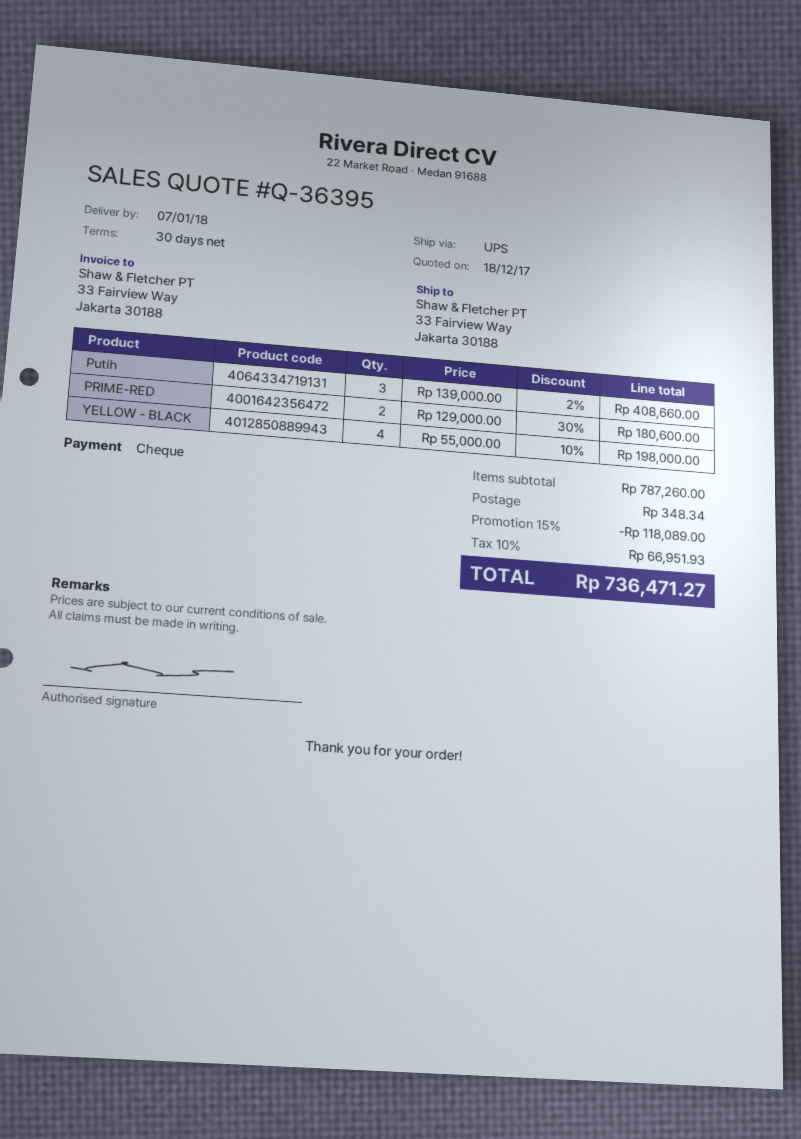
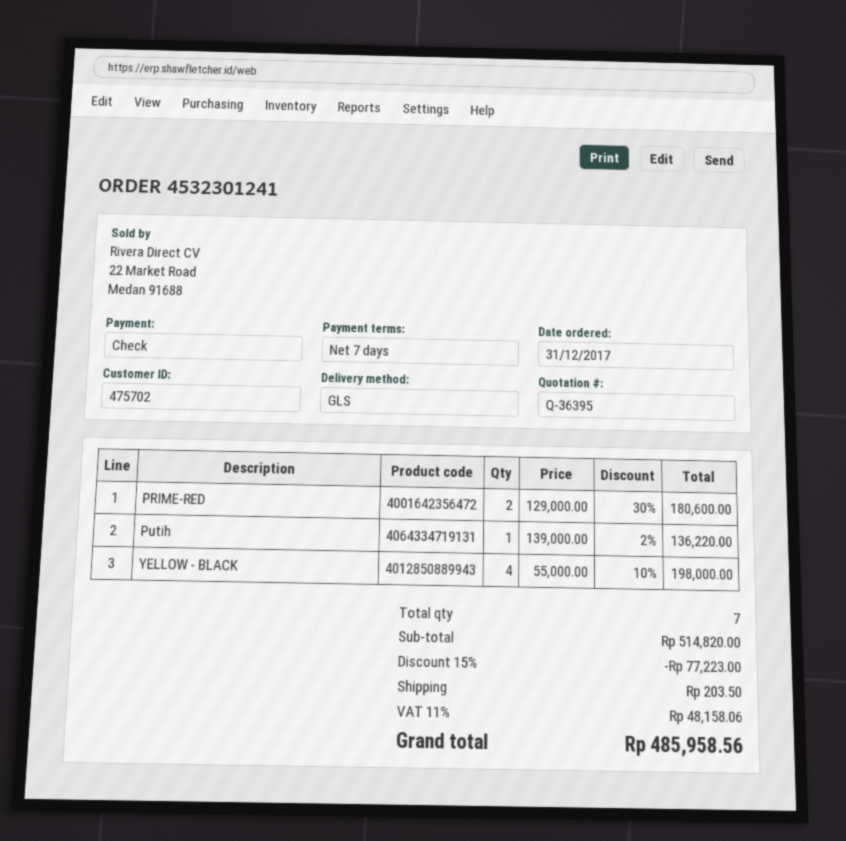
payment terms: 30 days -> 7 days
shipping method: UPS -> GLS
Putih: 3 x 139000.00 - 2% = 408660.00 -> 1 x 139000.00 - 2% = 136220.00
subtotal: 787260.00 -> 514820.00
discount: 15% = 118089.00 -> 15% = 77223.00
shipping: 348.34 -> 203.50
tax: 10% = 66951.93 -> 11% = 48158.06
total: 736471.27 -> 485958.56

